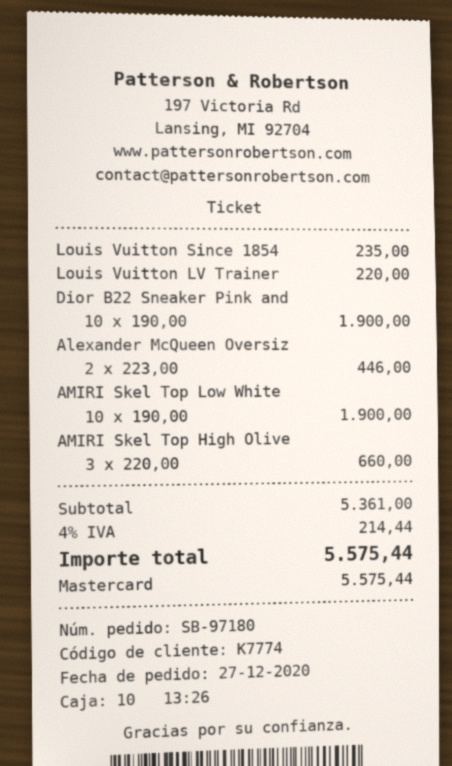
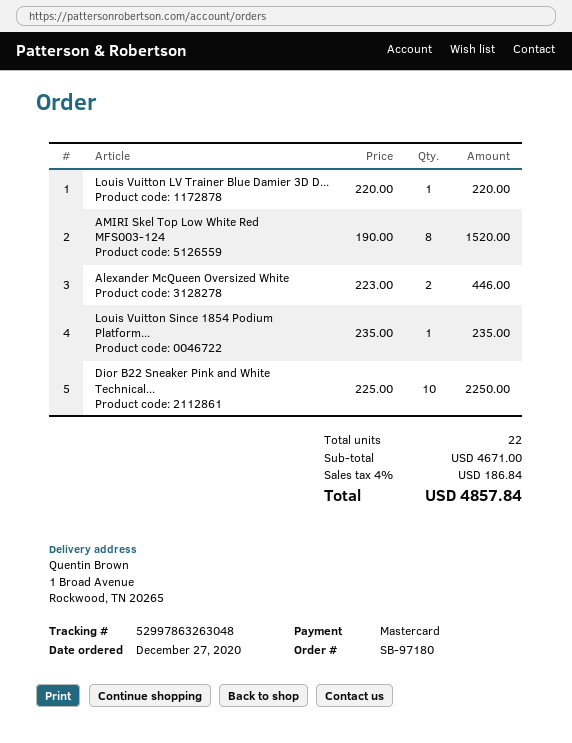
Dior B22 Sneaker Pink and: 10 x 190.00 = 1900.00 -> 10 x 225.00 = 2250.00
AMIRI Skel Top Low White: 10 x 190.00 = 1900.00 -> 8 x 190.00 = 1520.00
AMIRI Skel Top High Olive: 3 x 220.00 = 660.00 -> none
subtotal: 5361.00 -> 4671.00
tax: 4% = 214.44 -> 4% = 186.84
total: 5575.44 -> 4857.84

